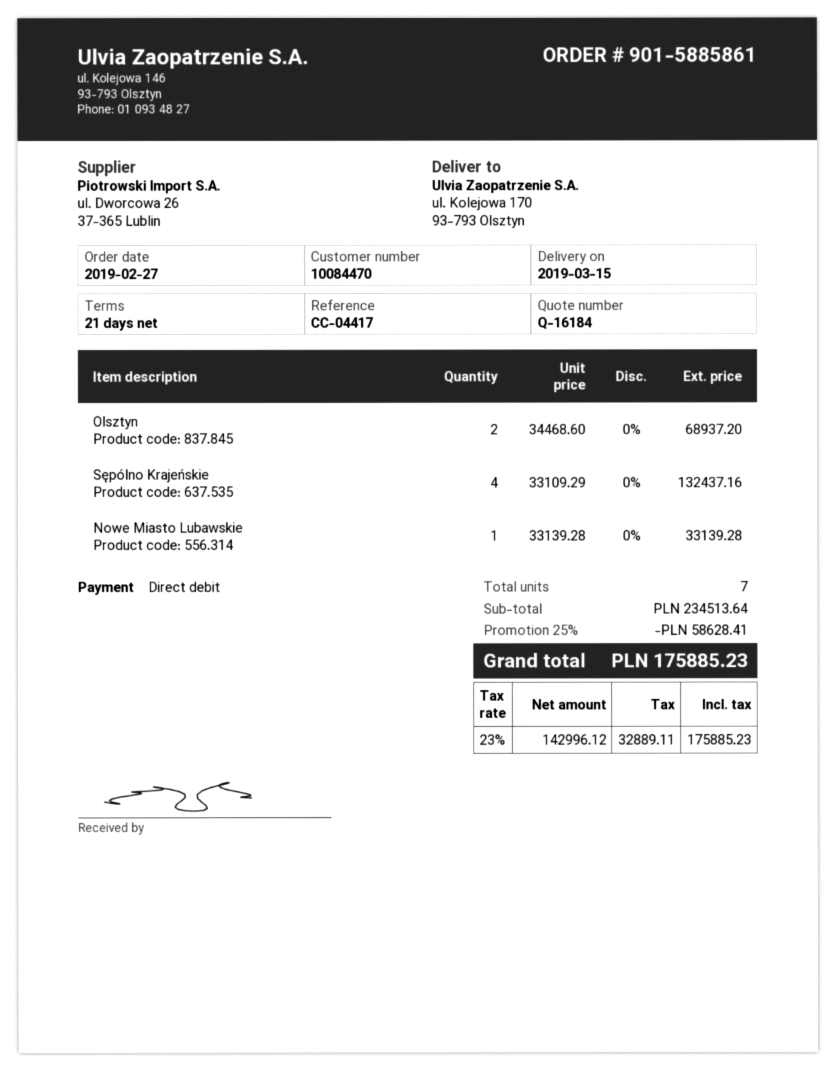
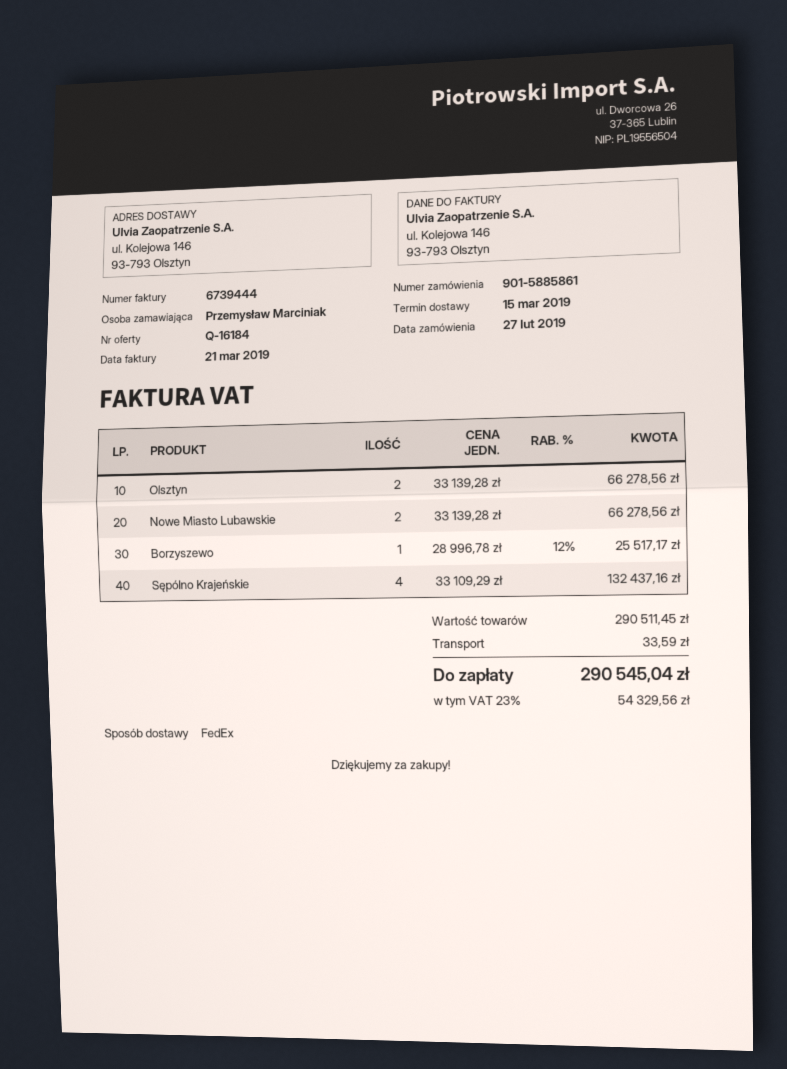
ship to: ul. Kolejowa 170, 93-793 Olsztyn -> ul. Kolejowa 146, 93-793 Olsztyn
Olsztyn: 2 x 34468.60 = 68937.20 -> 2 x 33139.28 = 66278.56
Nowe Miasto Lubawskie: 1 x 33139.28 = 33139.28 -> 2 x 33139.28 = 66278.56
Borzyszewo: none -> 1 x 28996.78 - 12% = 25517.17
subtotal: 234513.64 -> 290511.45
discount: 25% = 58628.41 -> none
shipping: none -> 33.59
tax: 23% = 32889.11 -> 23% = 54329.56
total: 175885.23 -> 290545.04

